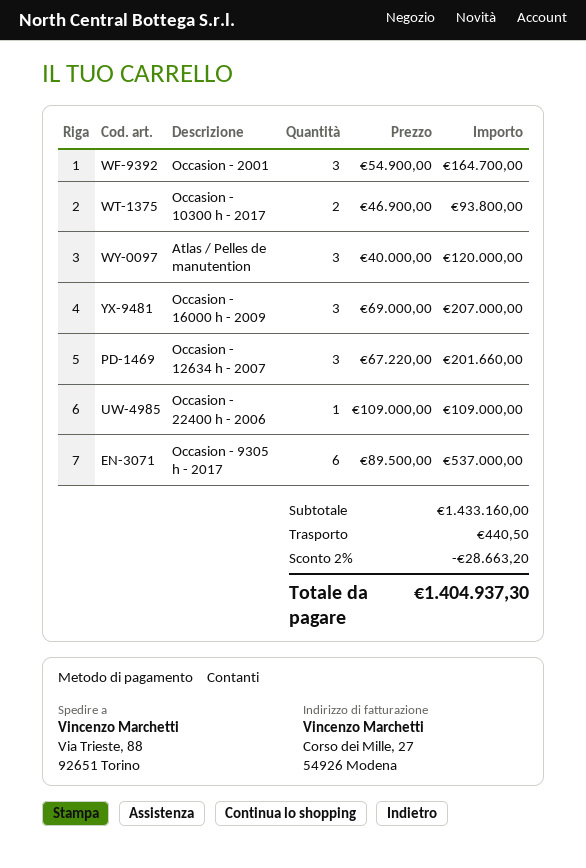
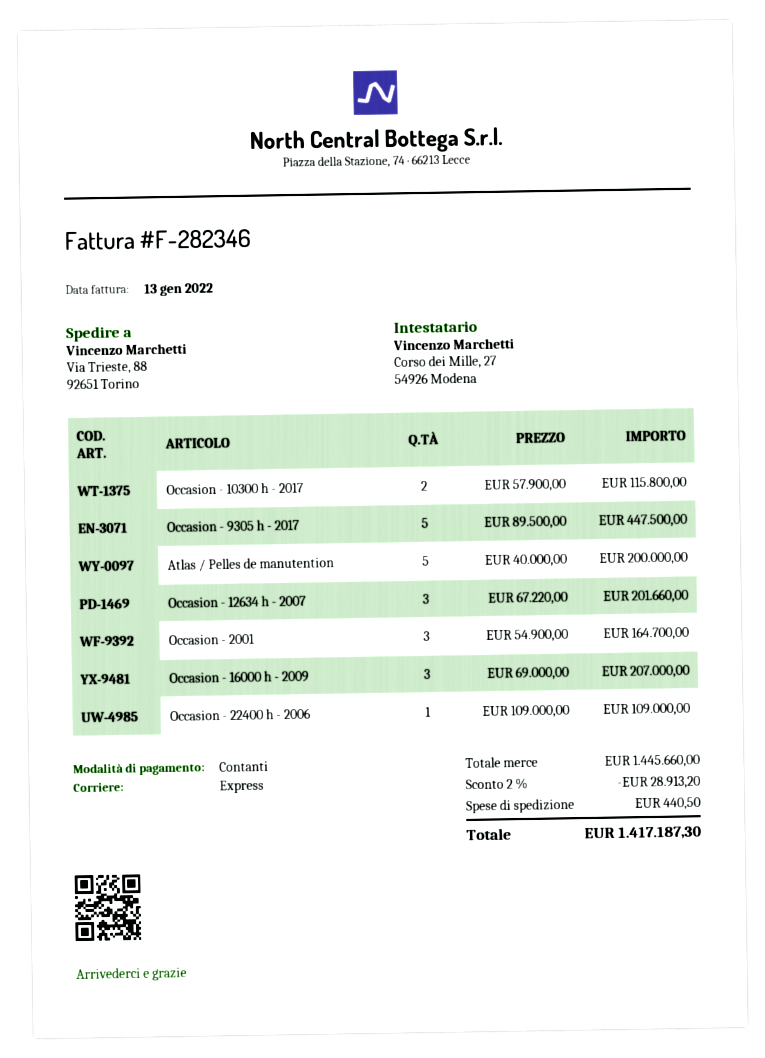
Occasion - 10300 h - 2017: 2 x 46900.00 = 93800.00 -> 2 x 57900.00 = 115800.00
Atlas / Pelles de manutention: 3 x 40000.00 = 120000.00 -> 5 x 40000.00 = 200000.00
Occasion - 9305 h - 2017: 6 x 89500.00 = 537000.00 -> 5 x 89500.00 = 447500.00
subtotal: 1433160.00 -> 1445660.00
discount: 2% = 28663.20 -> 2% = 28913.20
total: 1404937.30 -> 1417187.30

